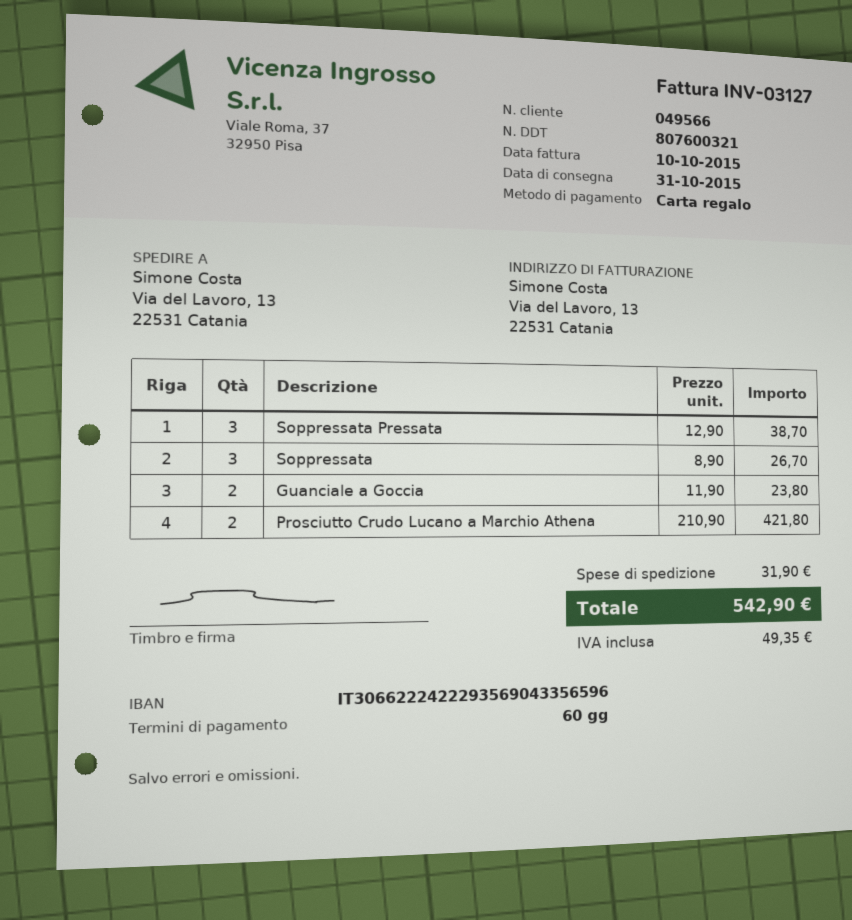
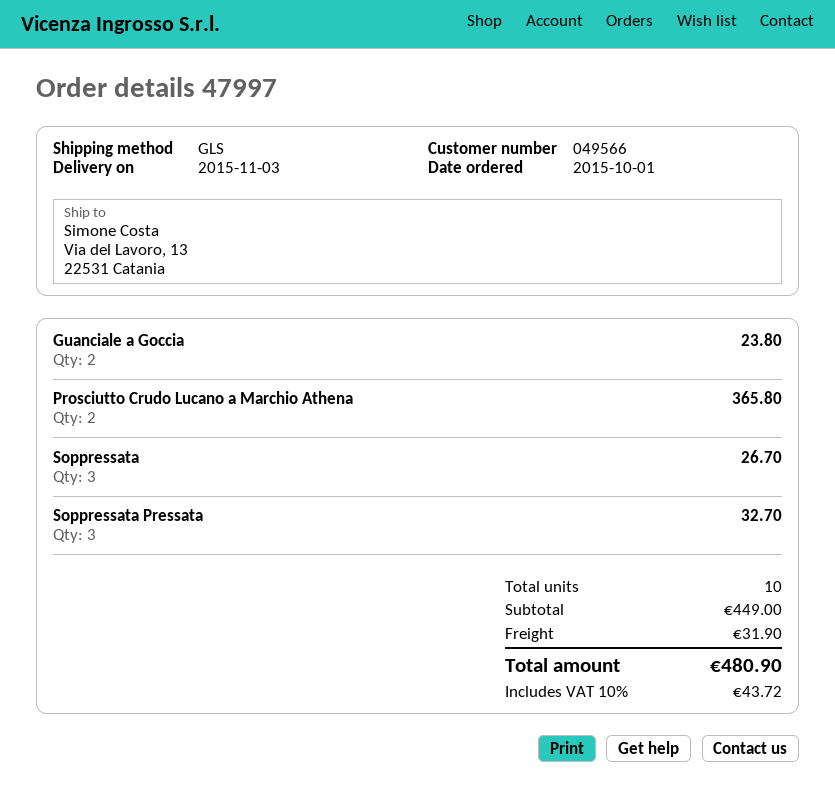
delivery date: 2015-10-31 -> 2015-11-03
Soppressata Pressata: 3 for 38.70 -> 3 for 32.70
Prosciutto Crudo Lucano a Marchio Athena: 2 for 421.80 -> 2 for 365.80
tax: 49.35 -> 43.72
total: 542.90 -> 480.90

